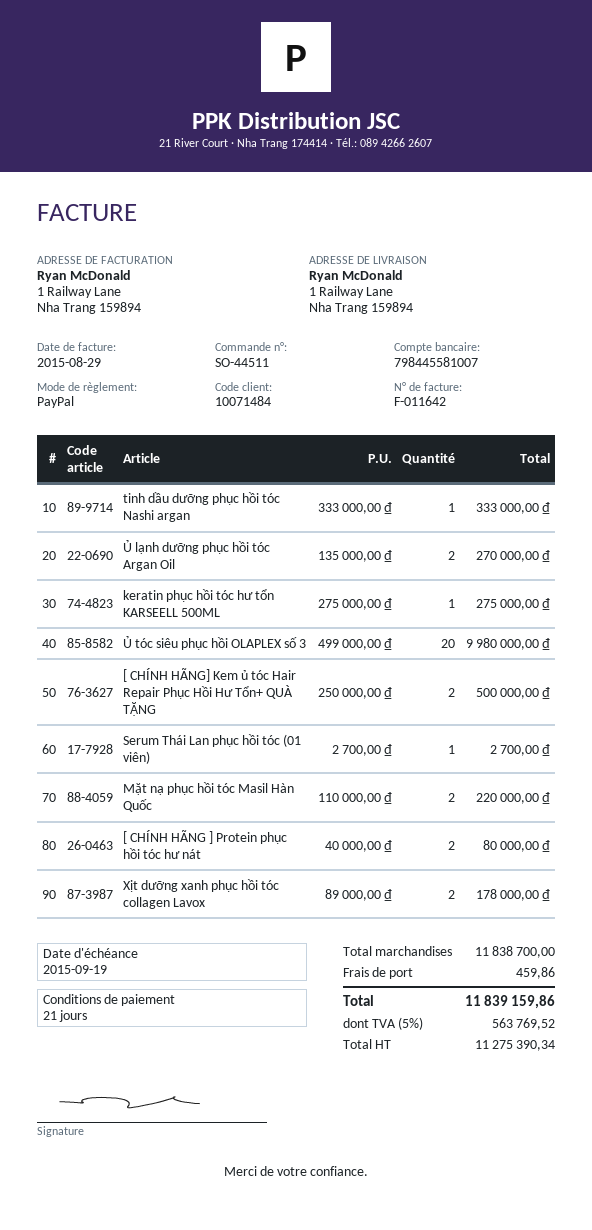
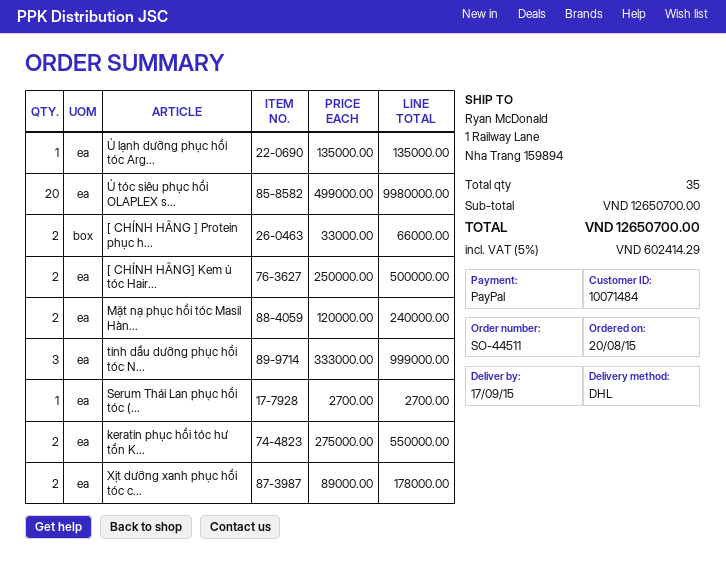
tinh dầu dưỡng phục hồi tóc Nashi argan: 1 x 333000.00 = 333000.00 -> 3 x 333000.00 = 999000.00
Ủ lạnh dưỡng phục hồi tóc Argan Oil: 2 x 135000.00 = 270000.00 -> 1 x 135000.00 = 135000.00
keratin phục hồi tóc hư tổn KARSEELL 500ML: 1 x 275000.00 = 275000.00 -> 2 x 275000.00 = 550000.00
Mặt nạ phục hồi tóc Masil Hàn Quốc: 2 x 110000.00 = 220000.00 -> 2 x 120000.00 = 240000.00
[ CHÍNH HÃNG ] Protein phục hồi tóc hư nát: 2 x 40000.00 = 80000.00 -> 2 x 33000.00 = 66000.00
subtotal: 11838700.00 -> 12650700.00
shipping: 459.86 -> none
tax: 5% = 563769.52 -> 5% = 602414.29
total: 11839159.86 -> 12650700.00

